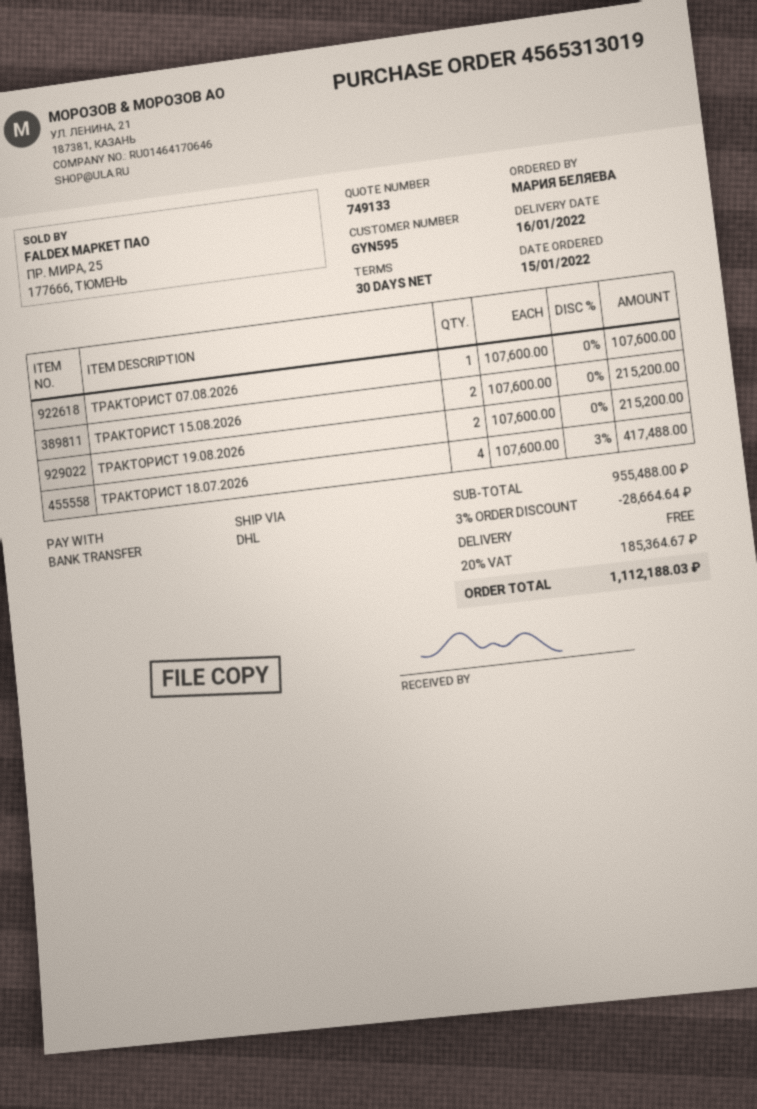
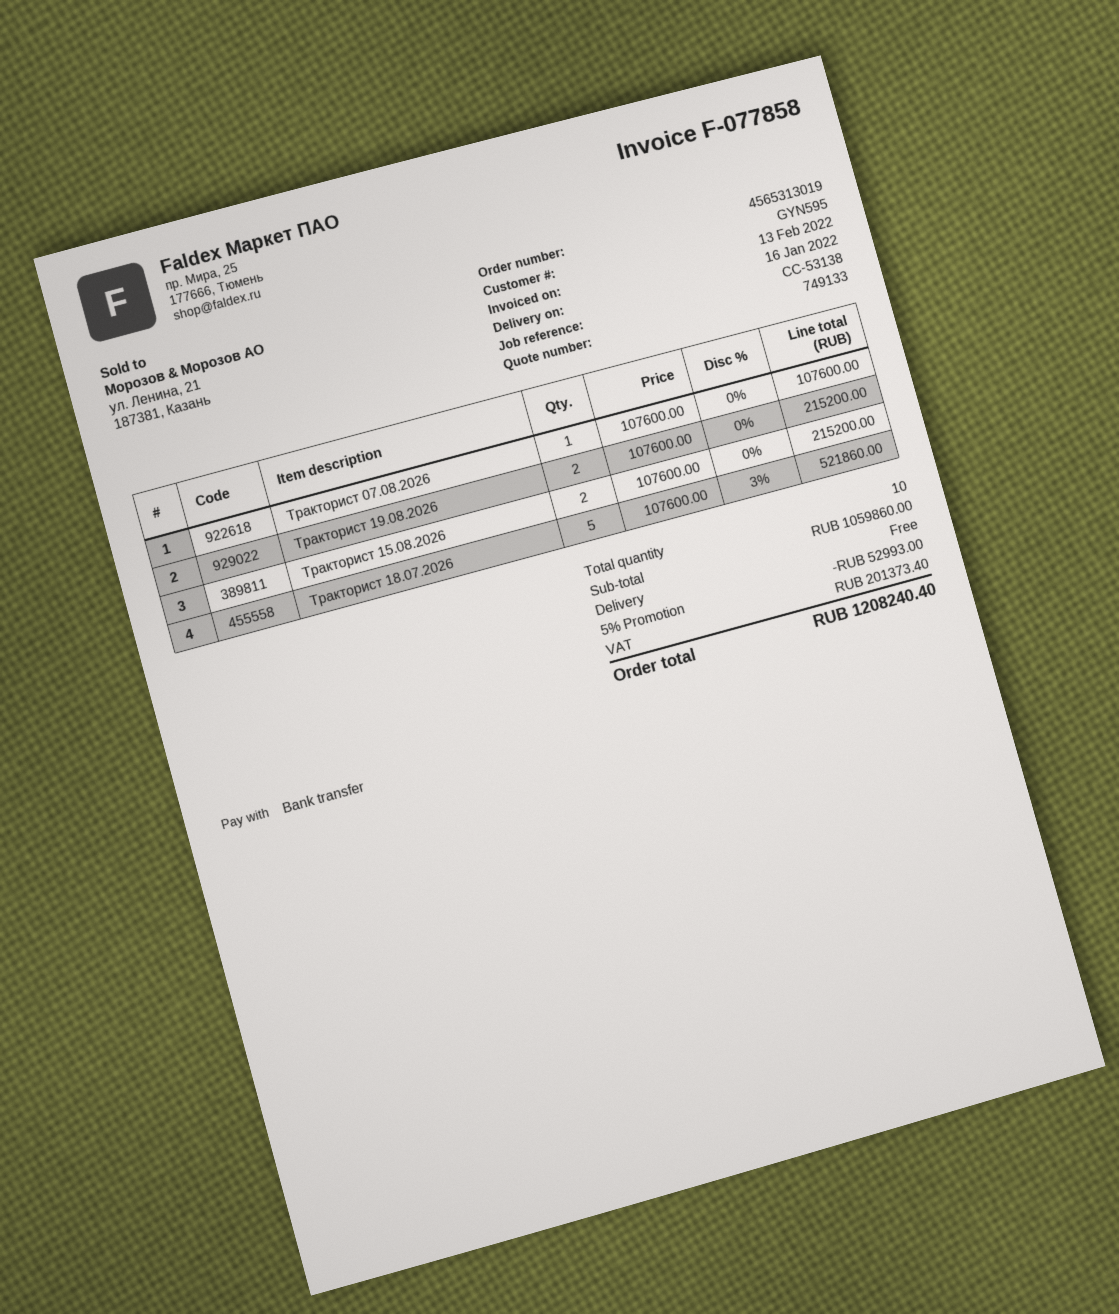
ТРАКТОРИСТ 18.07.2026: 4 x 107600.00 - 3% = 417488.00 -> 5 x 107600.00 - 3% = 521860.00
subtotal: 955488.00 -> 1059860.00
discount: 3% = 28664.64 -> 5% = 52993.00
tax: 185364.67 -> 201373.40
total: 1112188.03 -> 1208240.40

